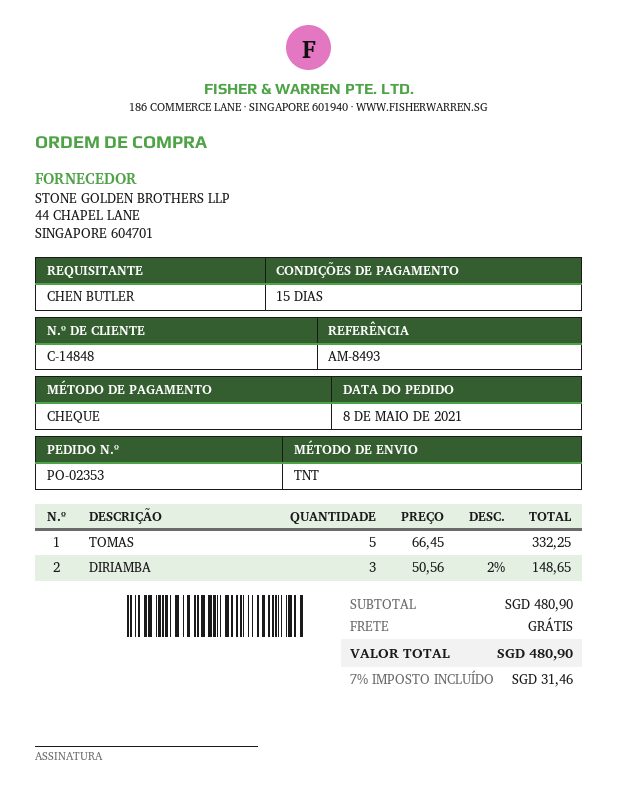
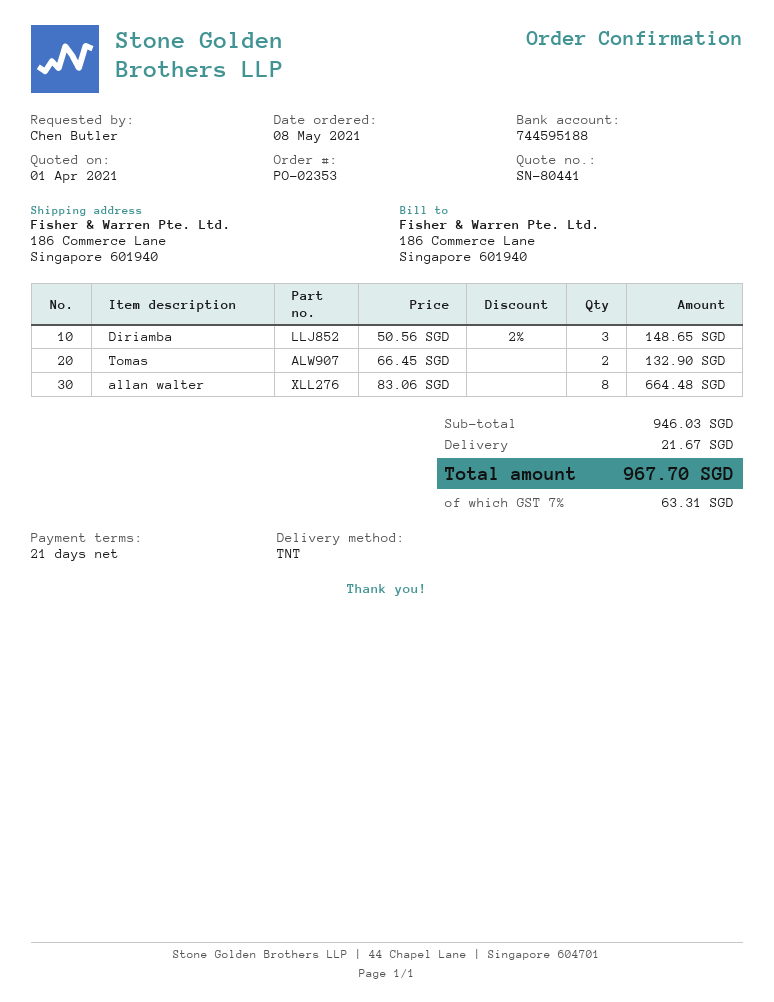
payment terms: 15 days -> 21 days
TOMAS: 5 x 66.45 = 332.25 -> 2 x 66.45 = 132.90
allan walter: none -> 8 x 83.06 = 664.48
subtotal: 480.90 -> 946.03
shipping: 0.00 -> 21.67
tax: 7% = 31.46 -> 7% = 63.31
total: 480.90 -> 967.70

